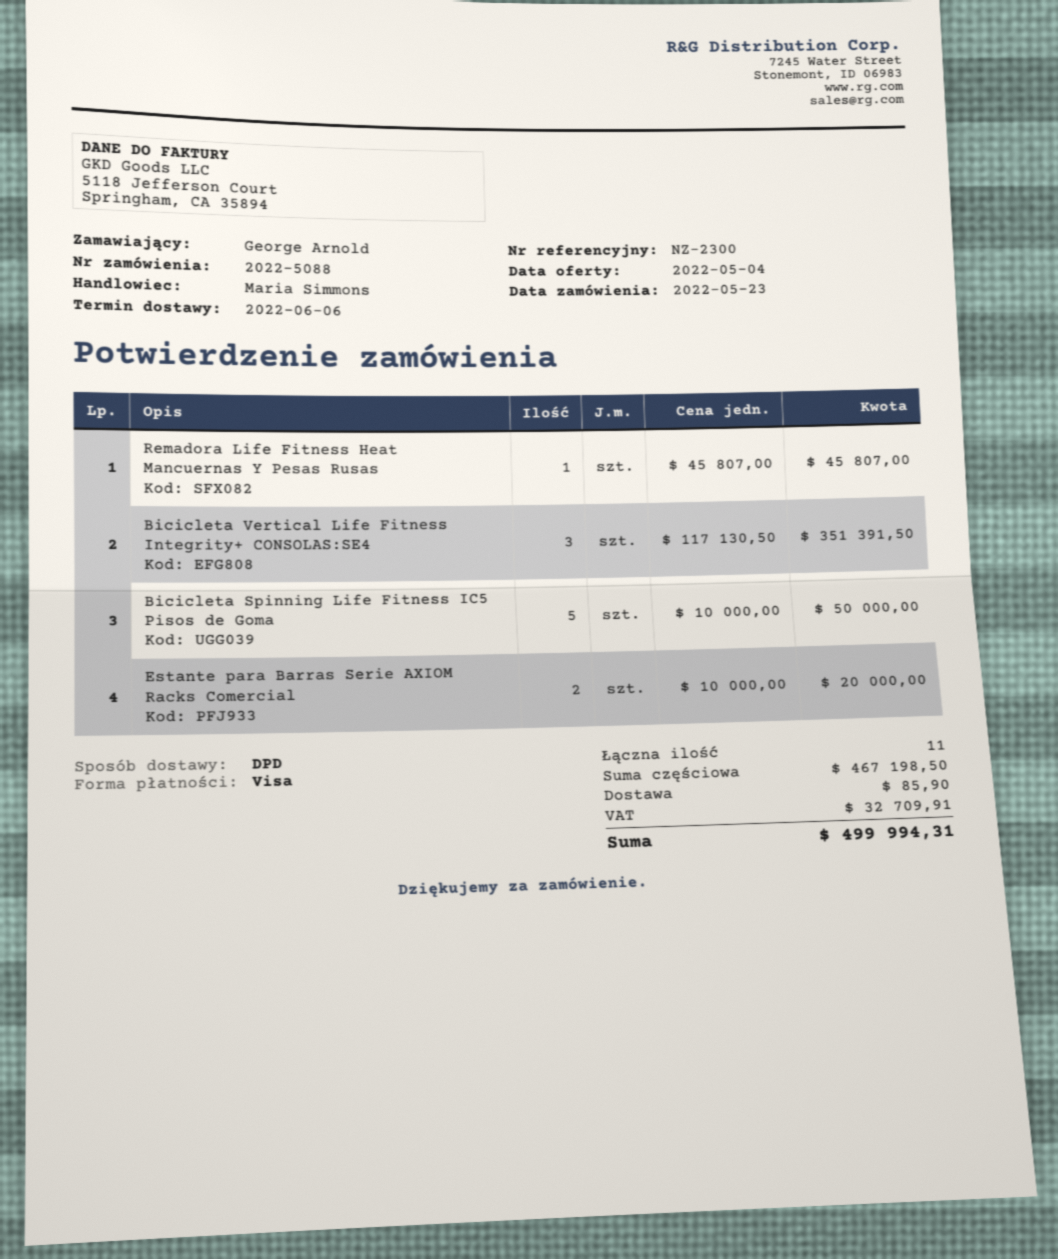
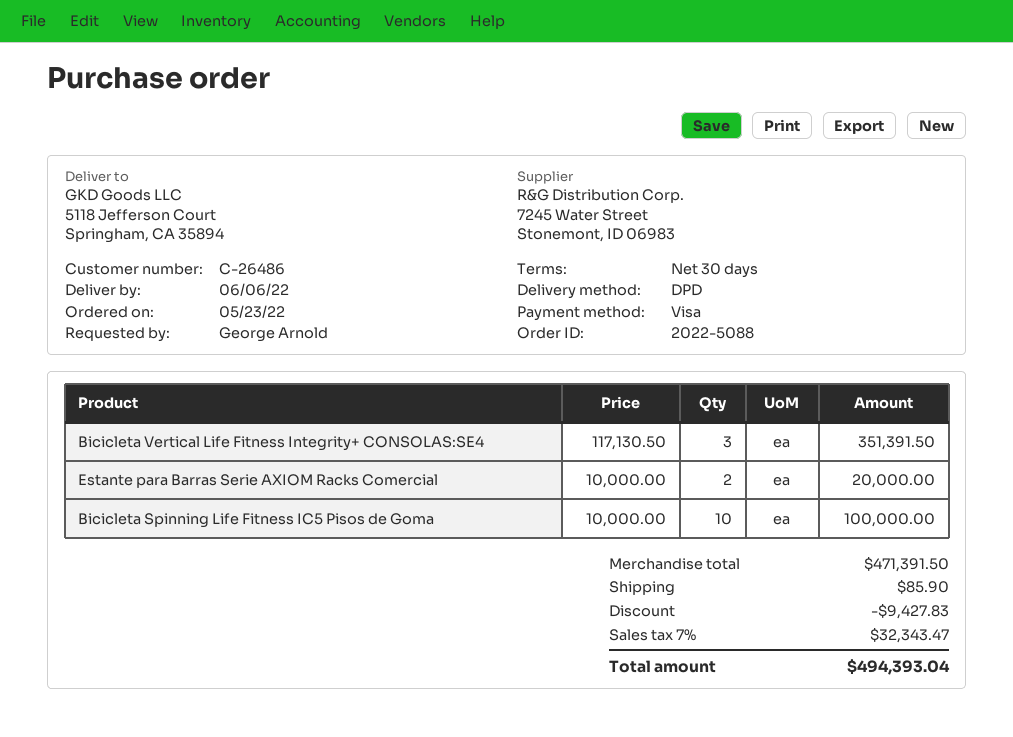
Remadora Life Fitness Heat Mancuernas Y Pesas Rusas: 1 x 45807.00 = 45807.00 -> none
Bicicleta Spinning Life Fitness IC5 Pisos de Goma: 5 x 10000.00 = 50000.00 -> 10 x 10000.00 = 100000.00
subtotal: 467198.50 -> 471391.50
discount: none -> 9427.83
tax: 32709.91 -> 32343.47
total: 499994.31 -> 494393.04

